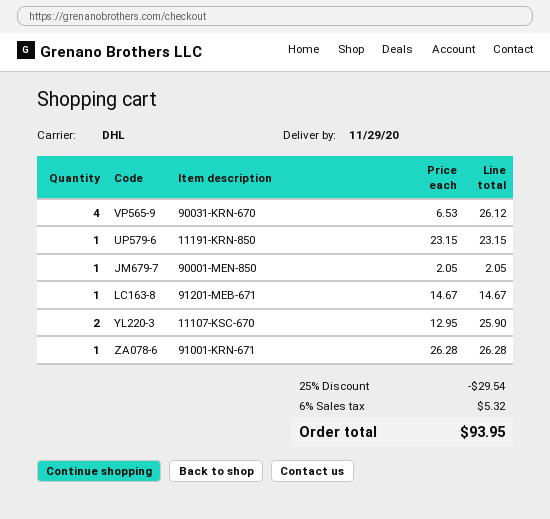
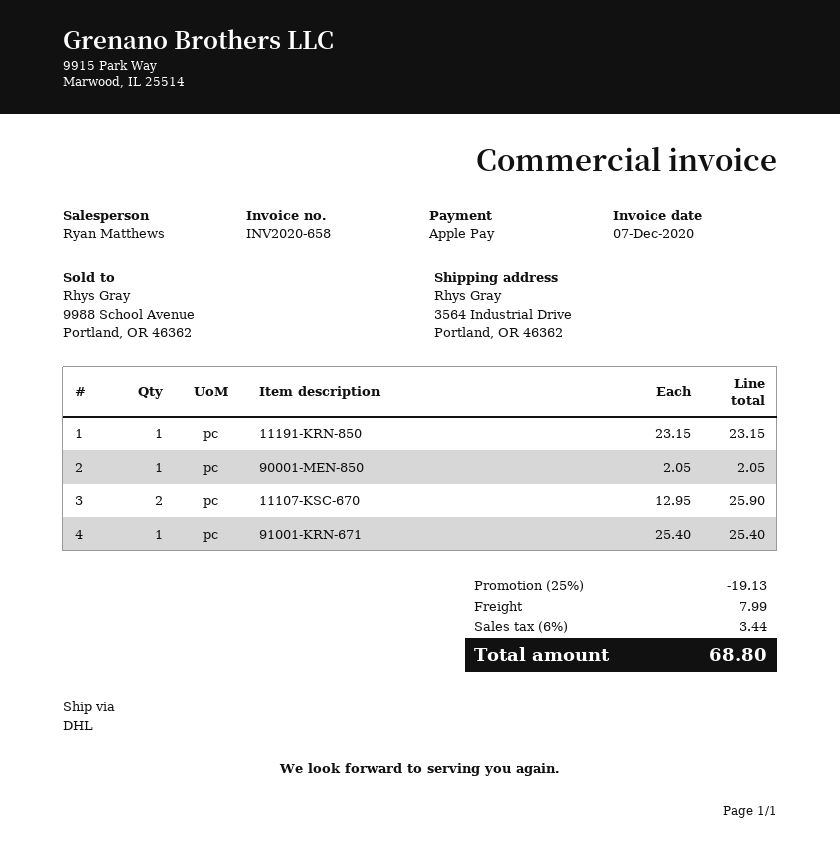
90031-KRN-670: 4 x 6.53 = 26.12 -> none
91201-MEB-671: 1 x 14.67 = 14.67 -> none
91001-KRN-671: 1 x 26.28 = 26.28 -> 1 x 25.40 = 25.40
discount: 25% = 29.54 -> 25% = 19.13
shipping: none -> 7.99
tax: 6% = 5.32 -> 6% = 3.44
total: 93.95 -> 68.80

